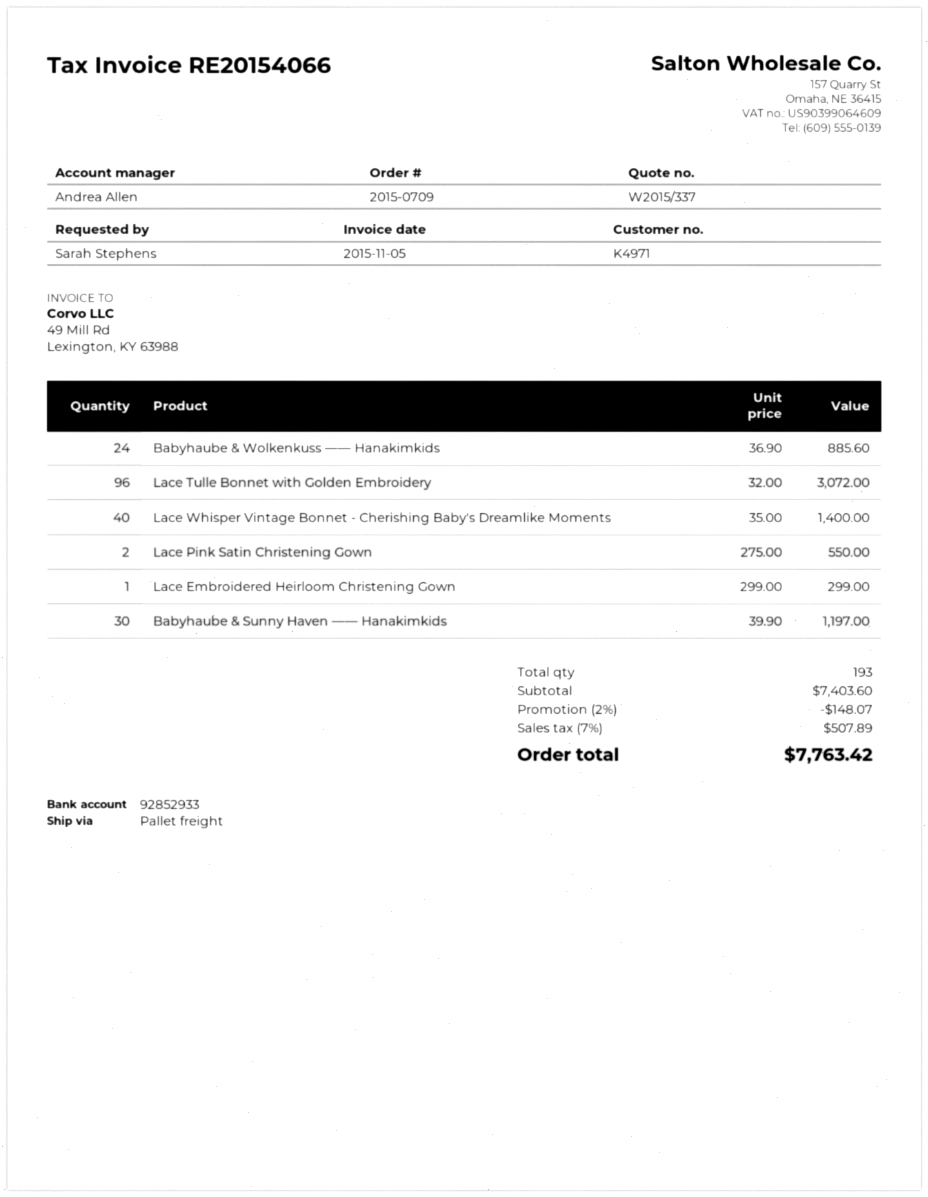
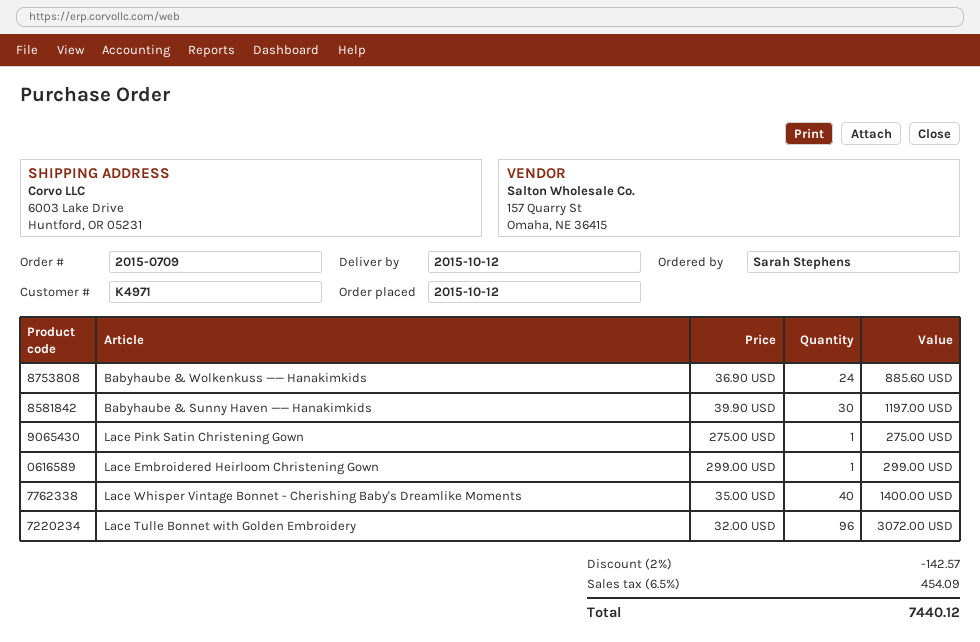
Lace Pink Satin Christening Gown: 2 x 275.00 = 550.00 -> 1 x 275.00 = 275.00
discount: 2% = 148.07 -> 2% = 142.57
tax: 7% = 507.89 -> 6.5% = 454.09
total: 7763.42 -> 7440.12

